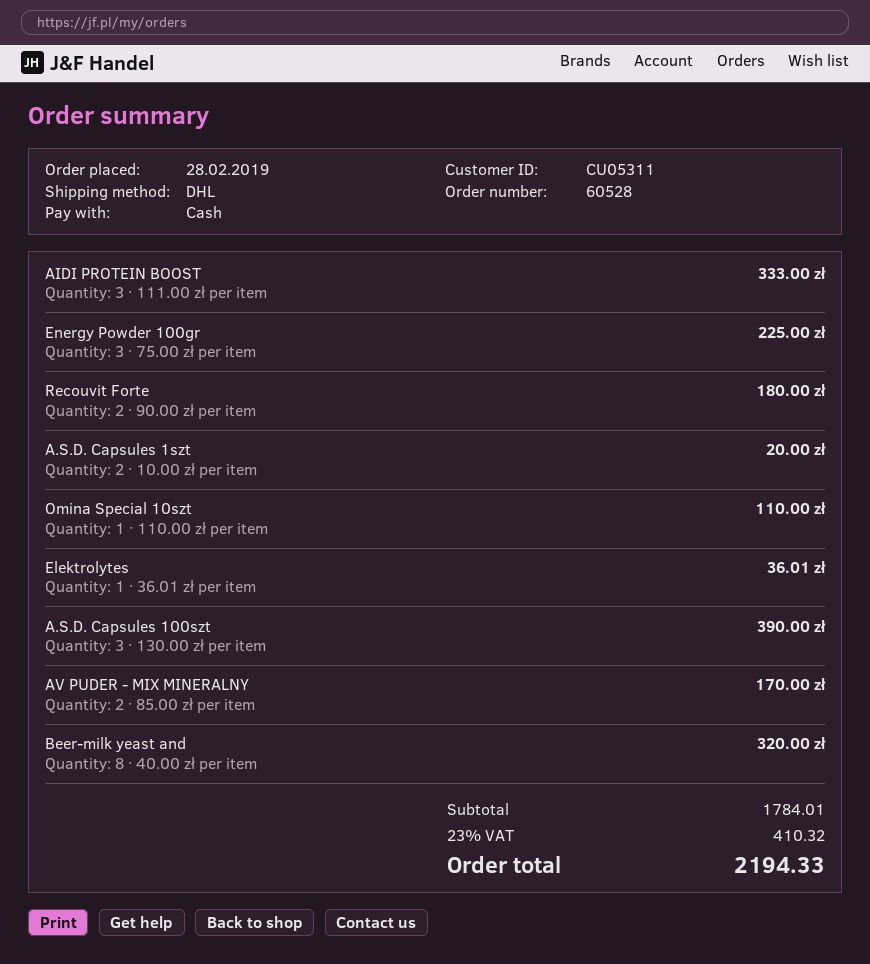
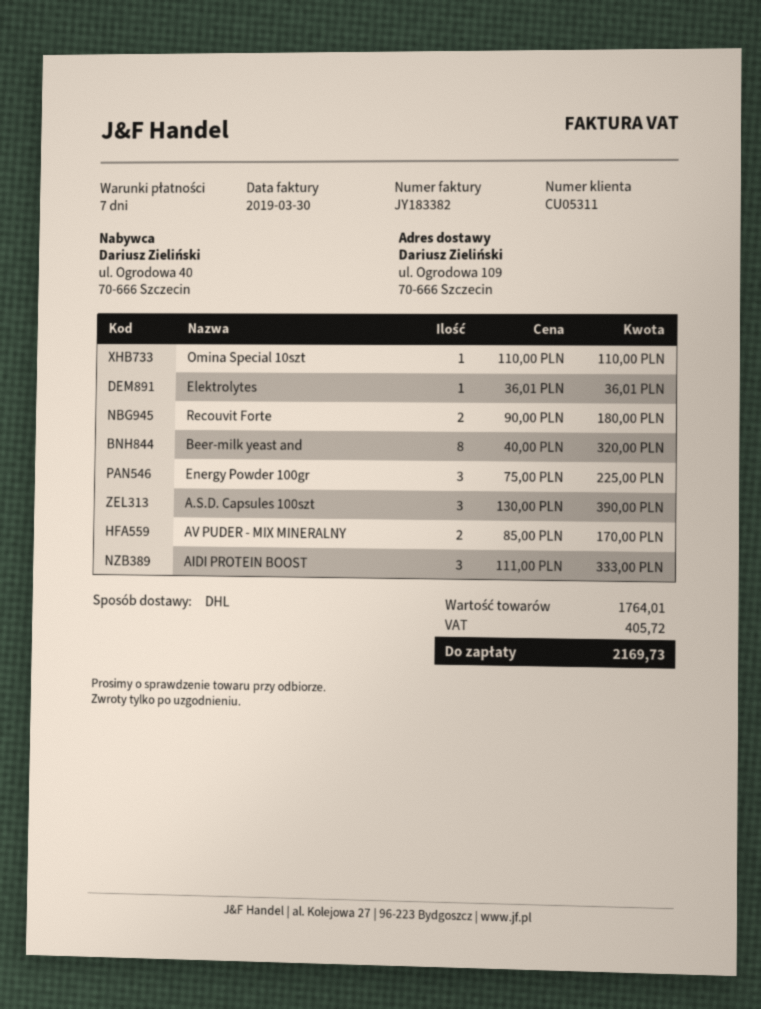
A.S.D. Capsules 1szt: 2 x 10.00 = 20.00 -> none
subtotal: 1784.01 -> 1764.01
tax: 410.32 -> 405.72
total: 2194.33 -> 2169.73

